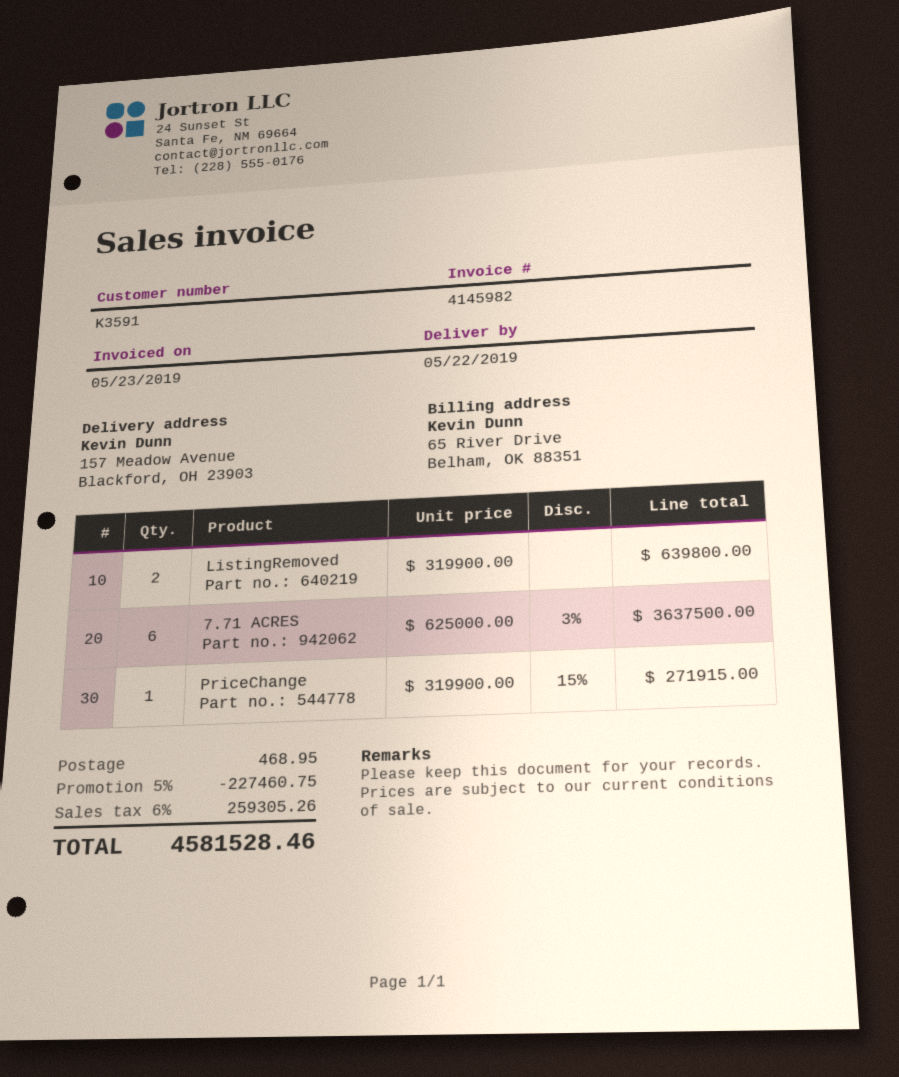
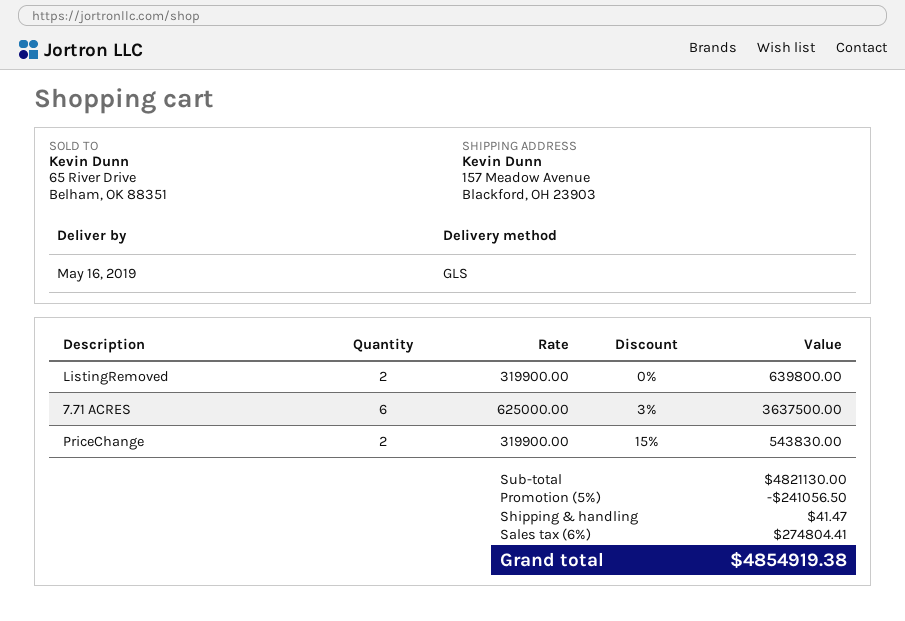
delivery date: 2019-05-22 -> 2019-05-16
PriceChange: 1 x 319900.00 - 15% = 271915.00 -> 2 x 319900.00 - 15% = 543830.00
discount: 5% = 227460.75 -> 5% = 241056.50
shipping: 468.95 -> 41.47
tax: 6% = 259305.26 -> 6% = 274804.41
total: 4581528.46 -> 4854919.38

